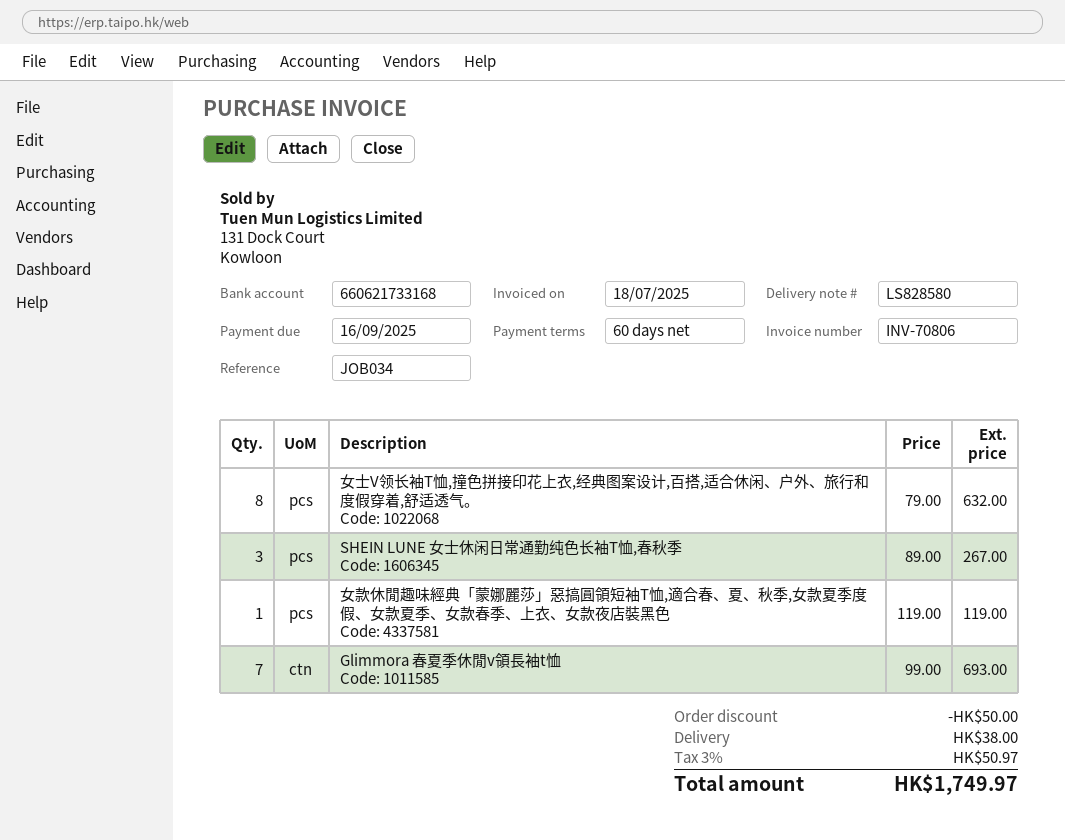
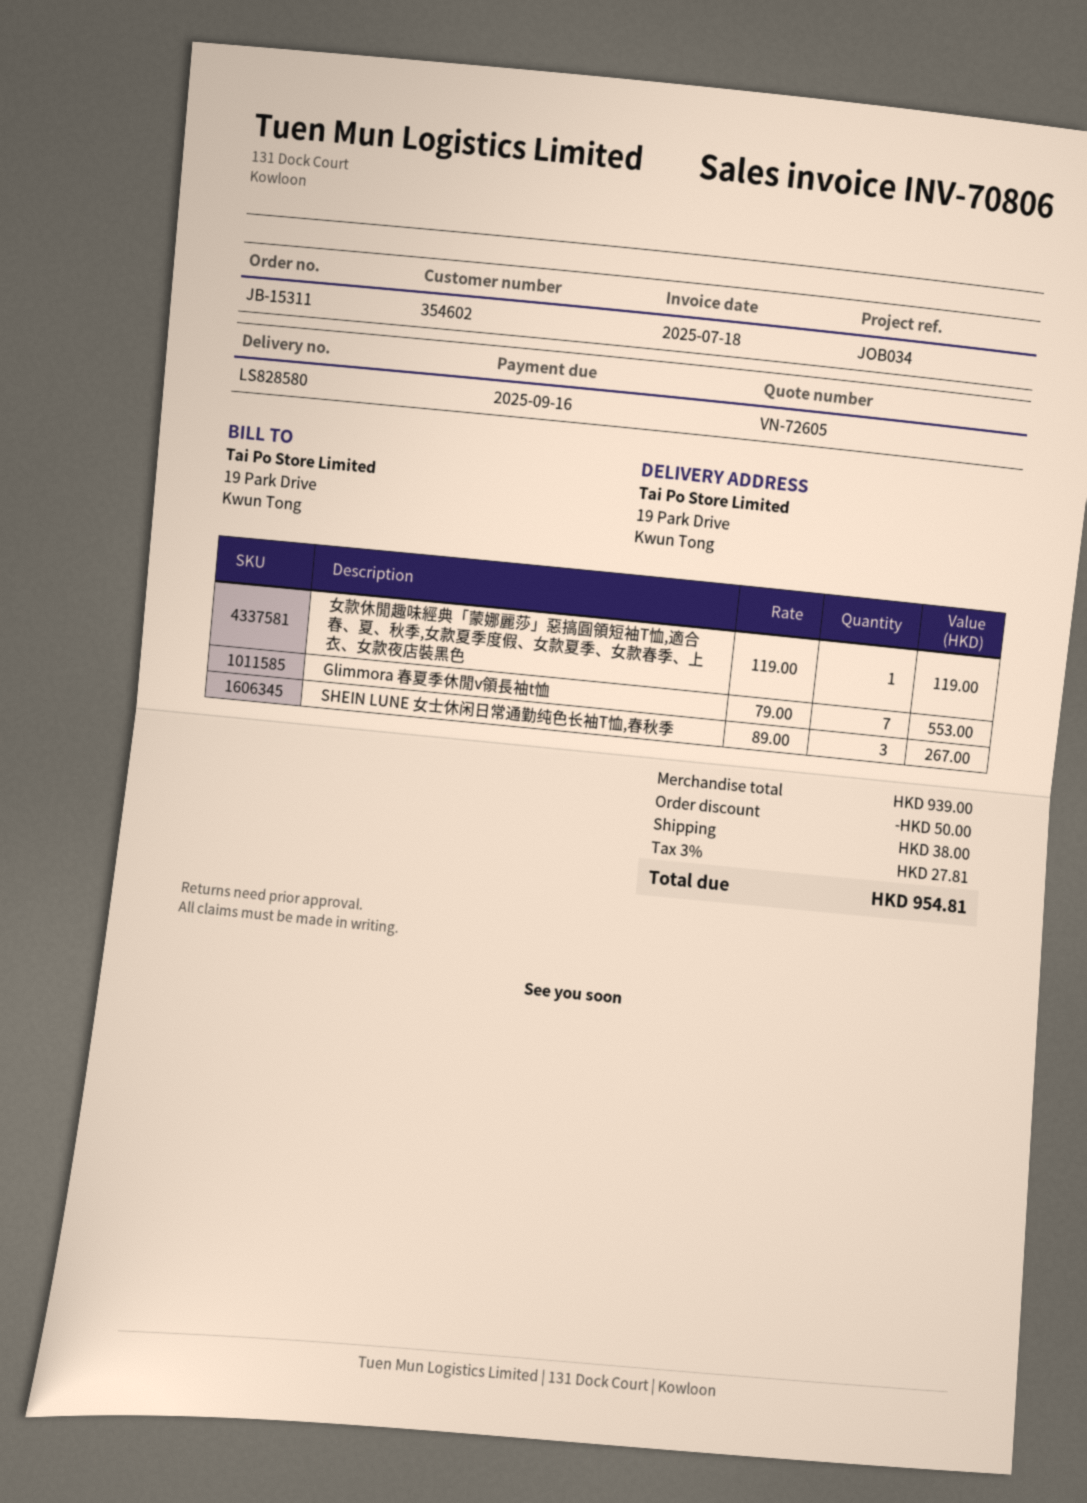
女士V领长袖T恤,撞色拼接印花上衣,经典图案设计,百搭,适合休闲、户外、旅行和度假穿着,舒适透气。: 8 x 79.00 = 632.00 -> none
Glimmora 春夏季休閒v領長袖t恤: 7 x 99.00 = 693.00 -> 7 x 79.00 = 553.00
tax: 3% = 50.97 -> 3% = 27.81
total: 1749.97 -> 954.81

